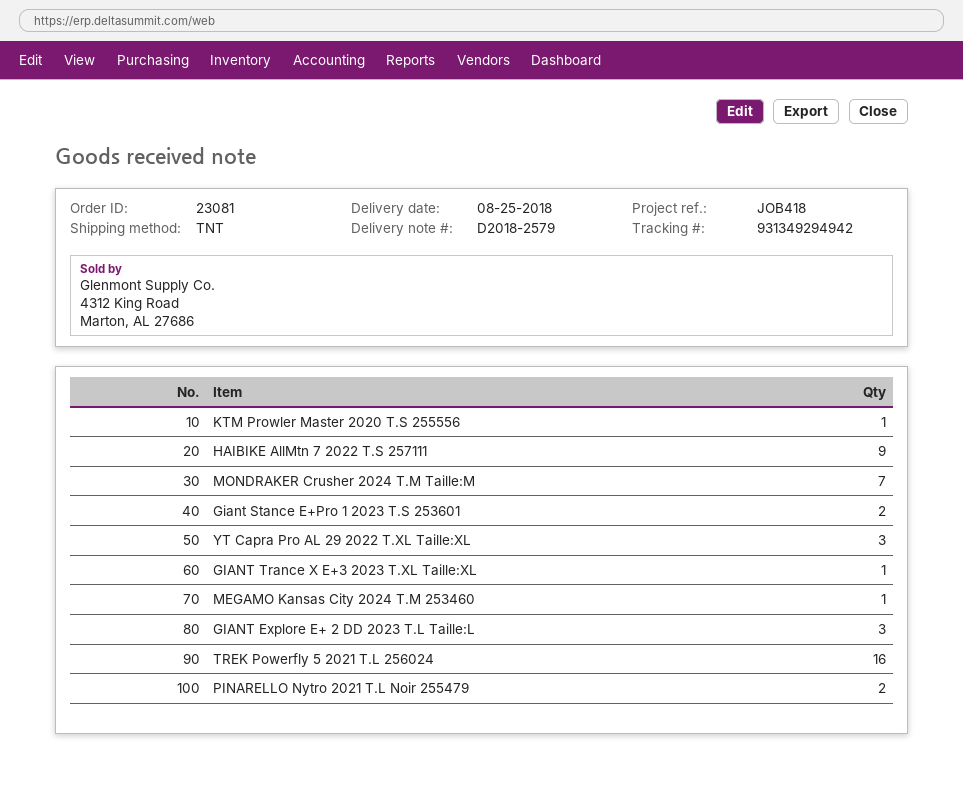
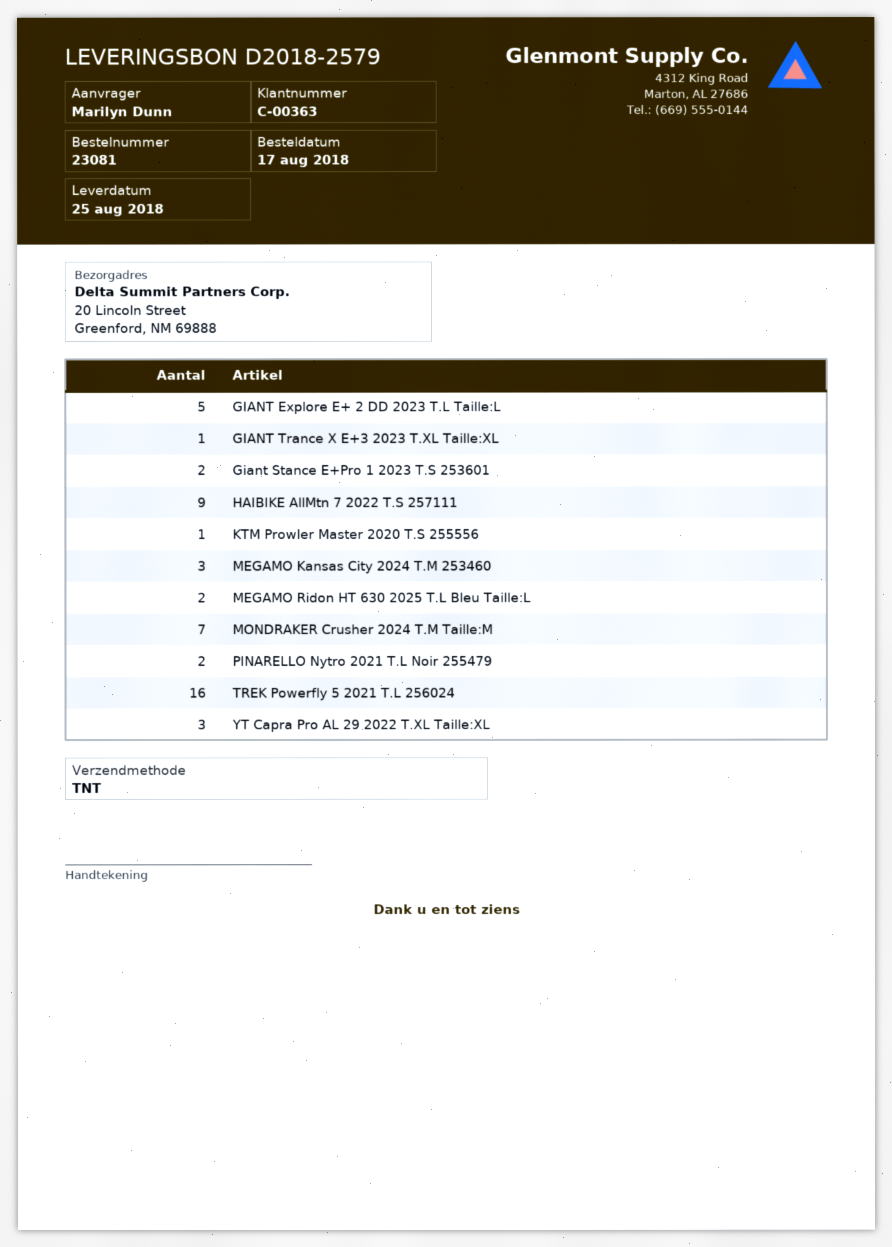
MEGAMO Kansas City 2024 T.M 253460: 1 -> 3
GIANT Explore E+ 2 DD 2023 T.L Taille:L: 3 -> 5
MEGAMO Ridon HT 630 2025 T.L Bleu Taille:L: none -> 2

